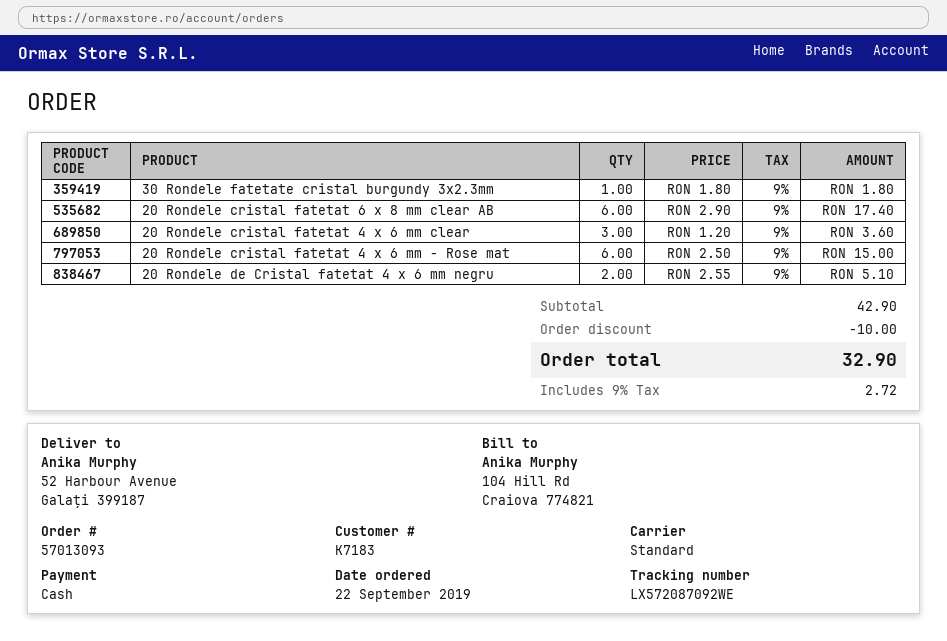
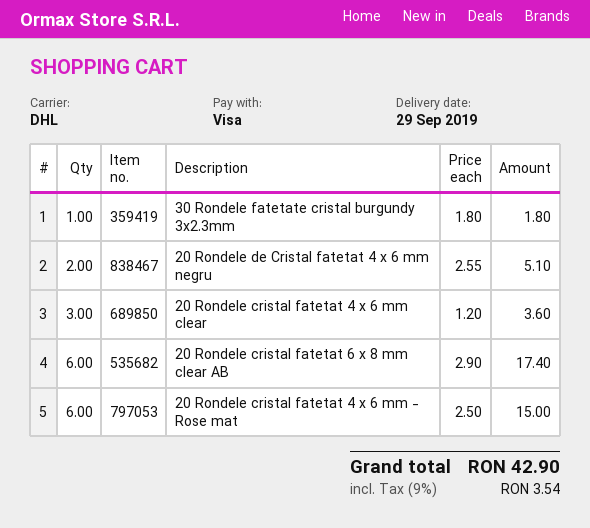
payment method: cash -> Visa
shipping method: standard -> DHL
discount: 10.00 -> none
tax: 9% = 2.72 -> 9% = 3.54
total: 32.90 -> 42.90

